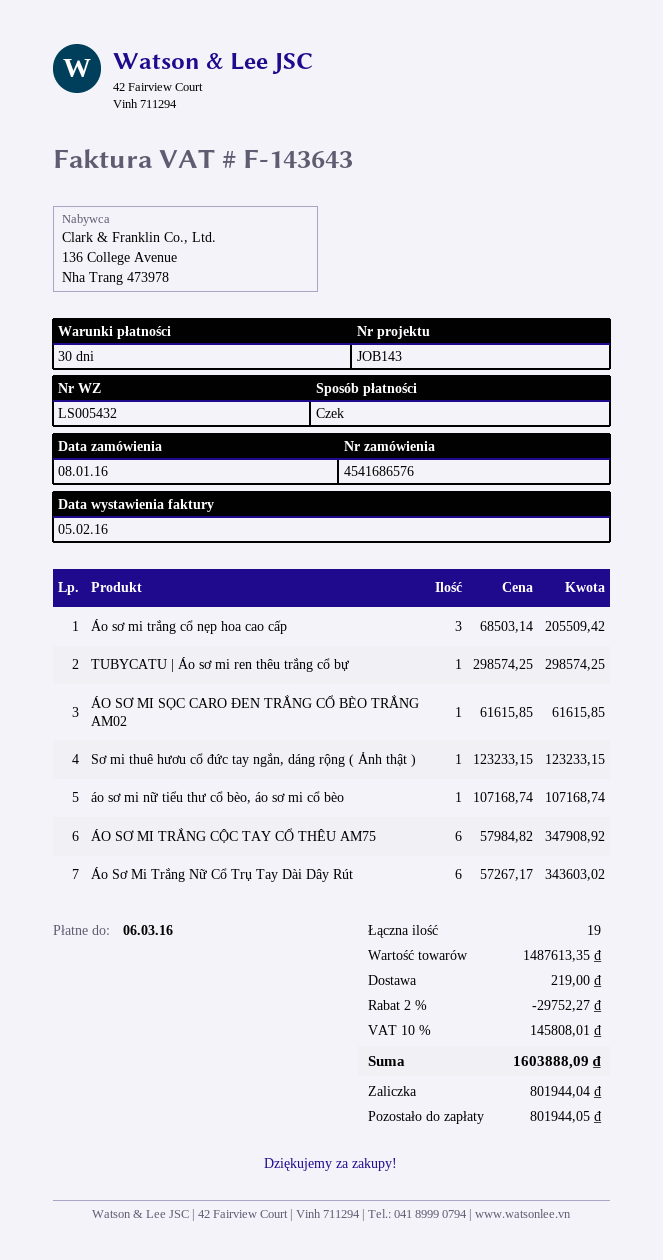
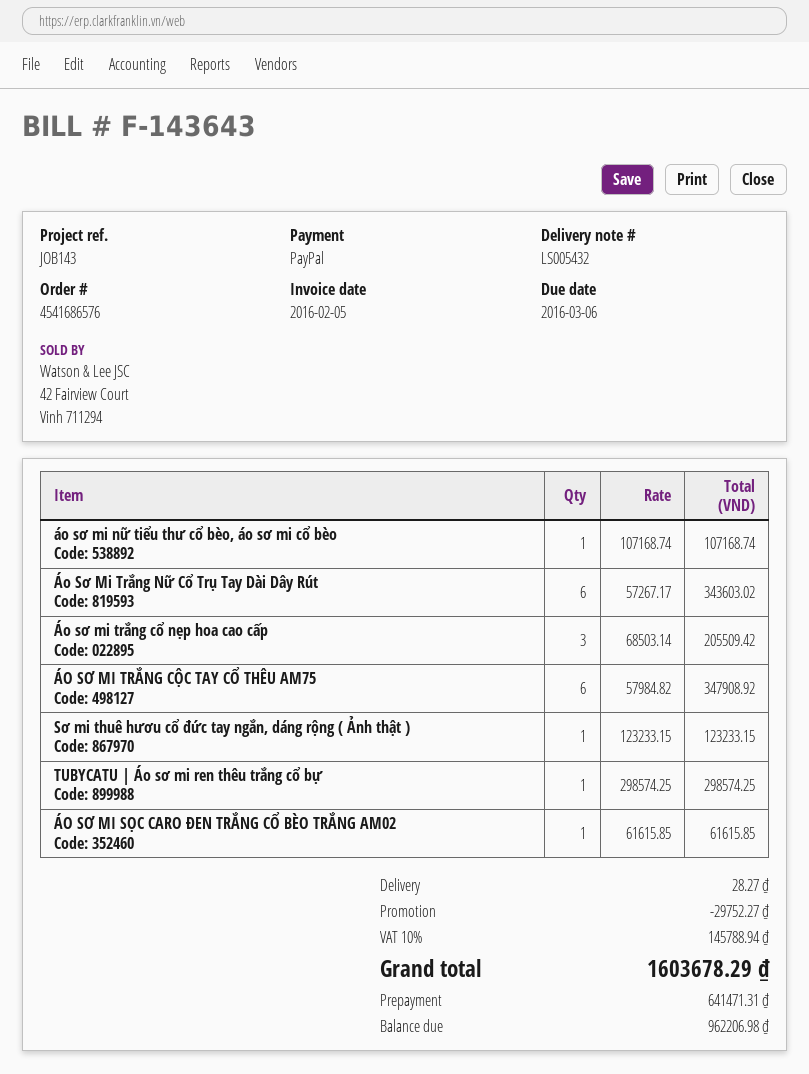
payment method: cheque -> PayPal
shipping: 219.00 -> 28.27
tax: 10% = 145808.01 -> 10% = 145788.94
total: 1603888.09 -> 1603678.29
deposit: 801944.04 -> 641471.31
balance: 801944.05 -> 962206.98

